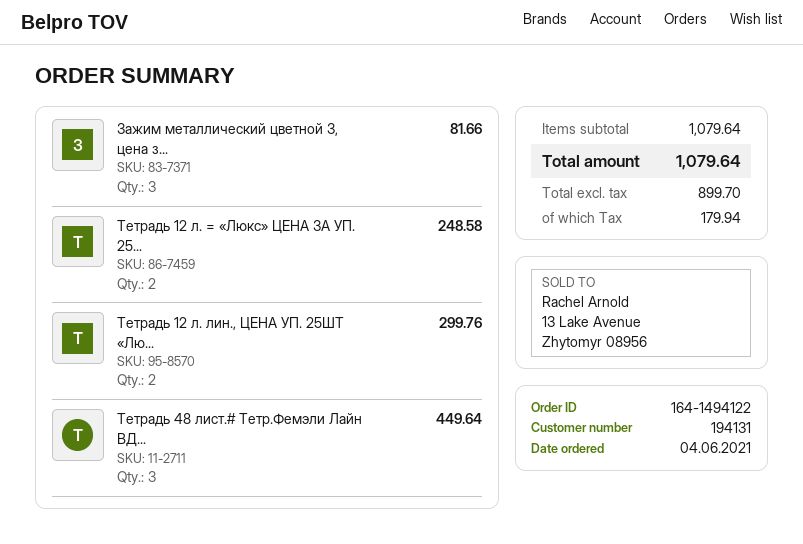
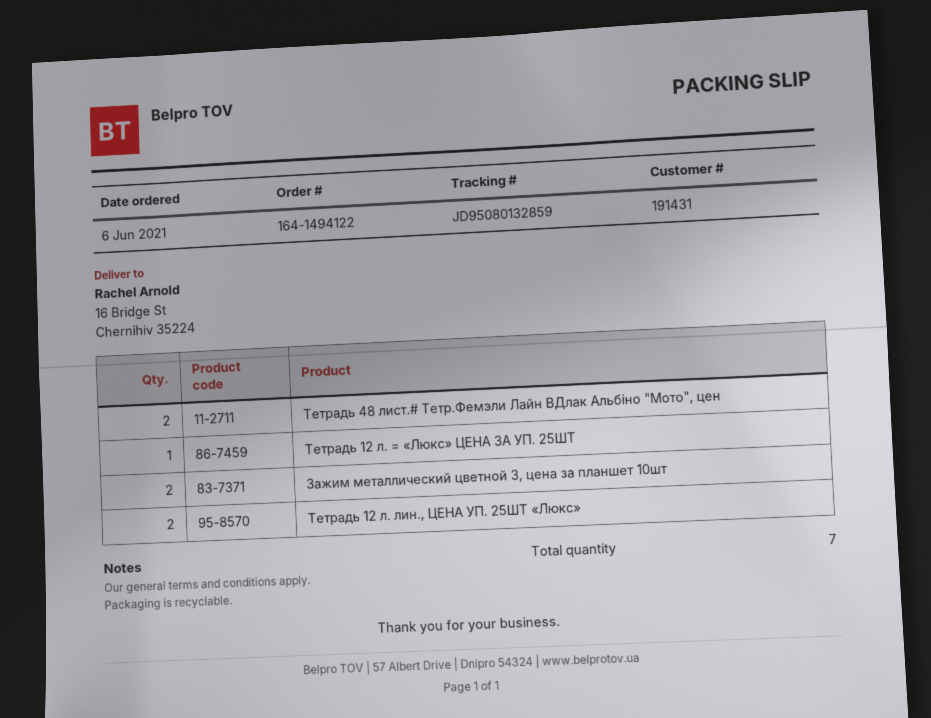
order date: 2021-06-04 -> 2021-06-06
customer number: 194131 -> 191431
Зажим металлический цветной 3, цена з...: 3 -> 2
Тетрадь 12 л. = «Люкс» ЦЕНА ЗА УП. 25...: 2 -> 1
Тетрадь 48 лист.# Тетр.Фемэли Лайн ВД...: 3 -> 2

